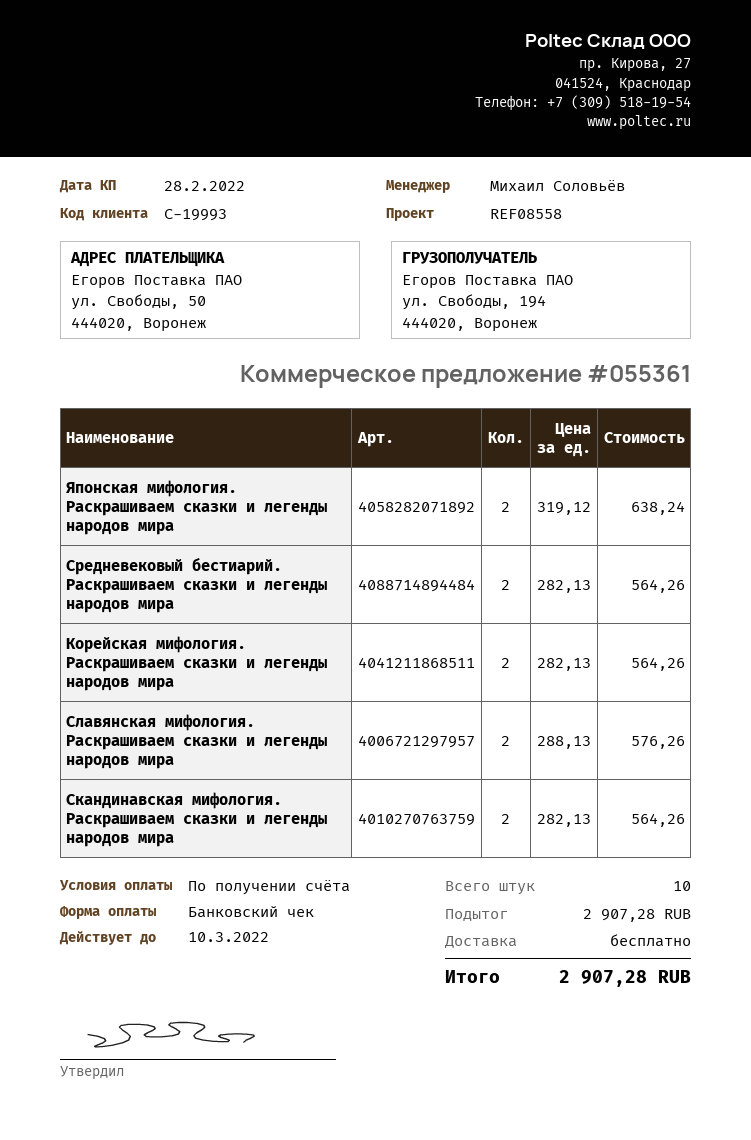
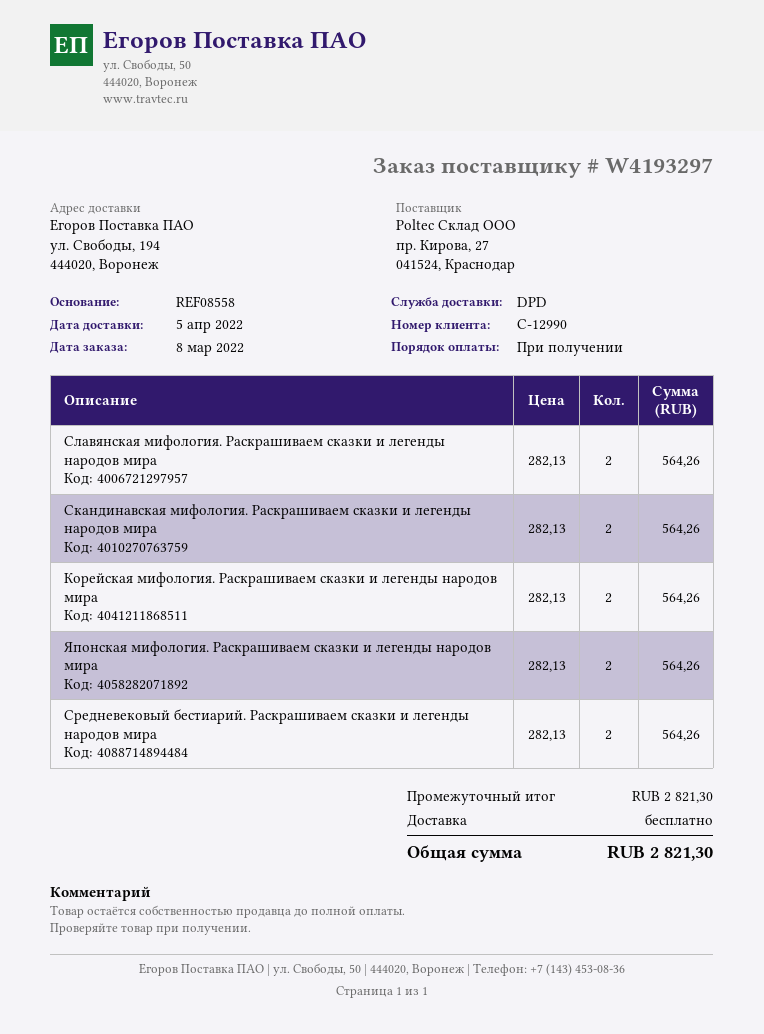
customer number: C-19993 -> C-12990
Японская мифология. Раскрашиваем сказки и легенды народов мира: 2 x 319.12 = 638.24 -> 2 x 282.13 = 564.26
Славянская мифология. Раскрашиваем сказки и легенды народов мира: 2 x 288.13 = 576.26 -> 2 x 282.13 = 564.26
subtotal: 2907.28 -> 2821.30
total: 2907.28 -> 2821.30

